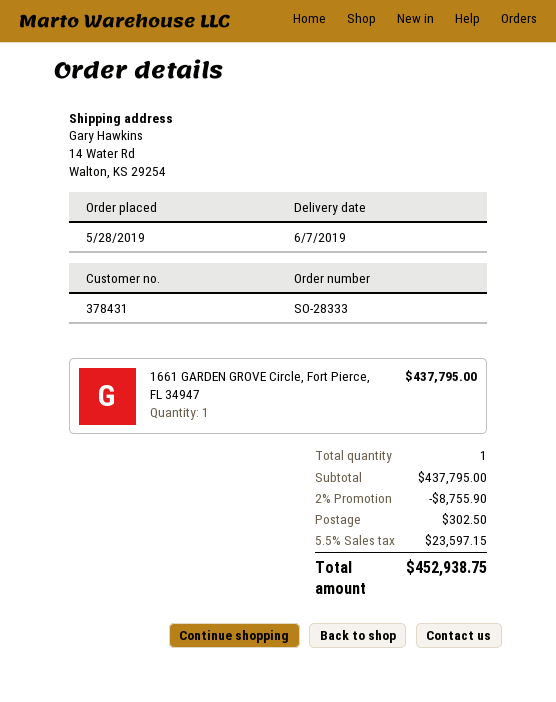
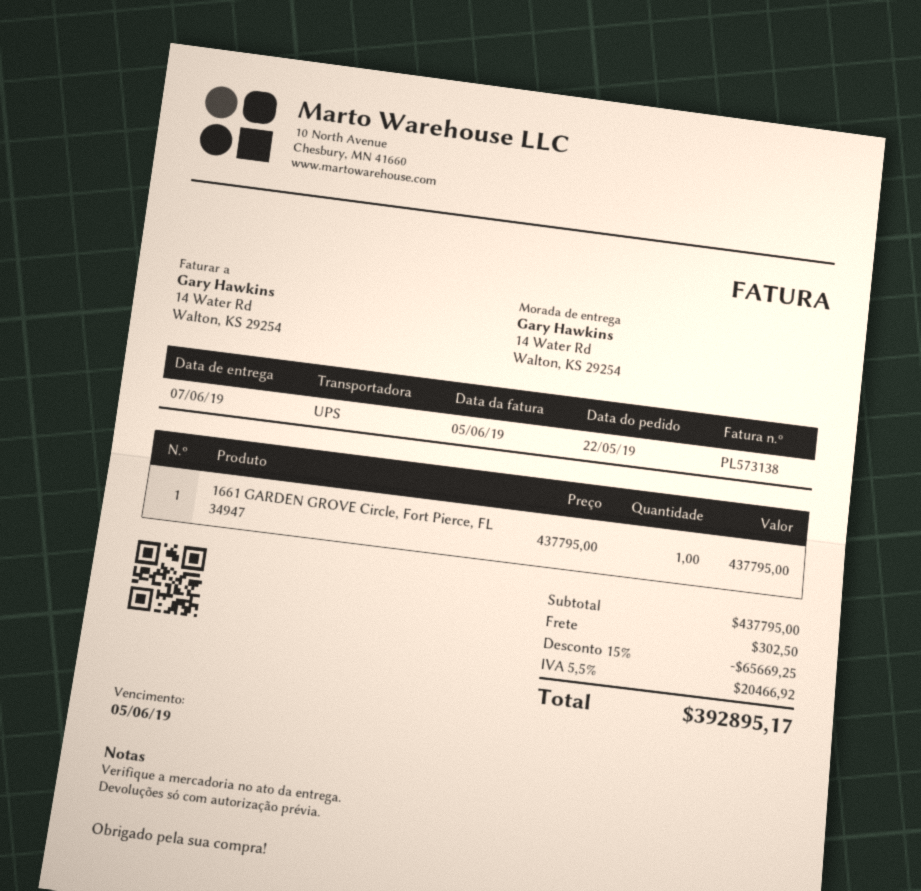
order date: 2019-05-28 -> 2019-05-22
discount: 2% = 8755.90 -> 15% = 65669.25
tax: 5.5% = 23597.15 -> 5.5% = 20466.92
total: 452938.75 -> 392895.17

